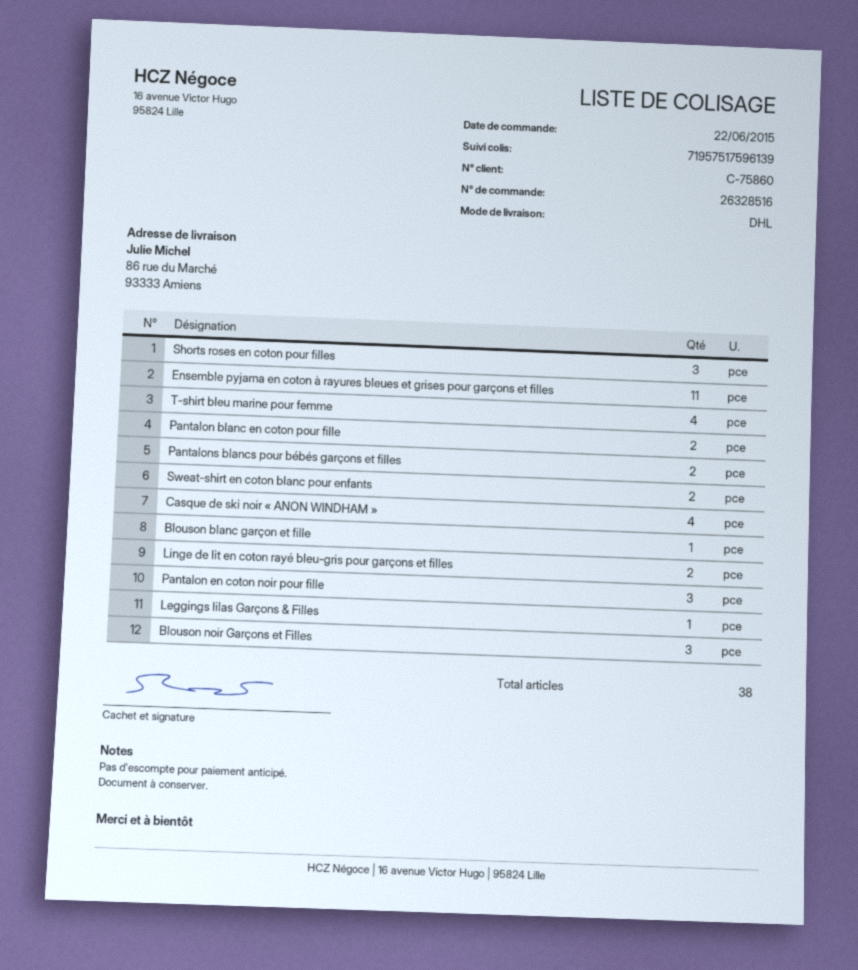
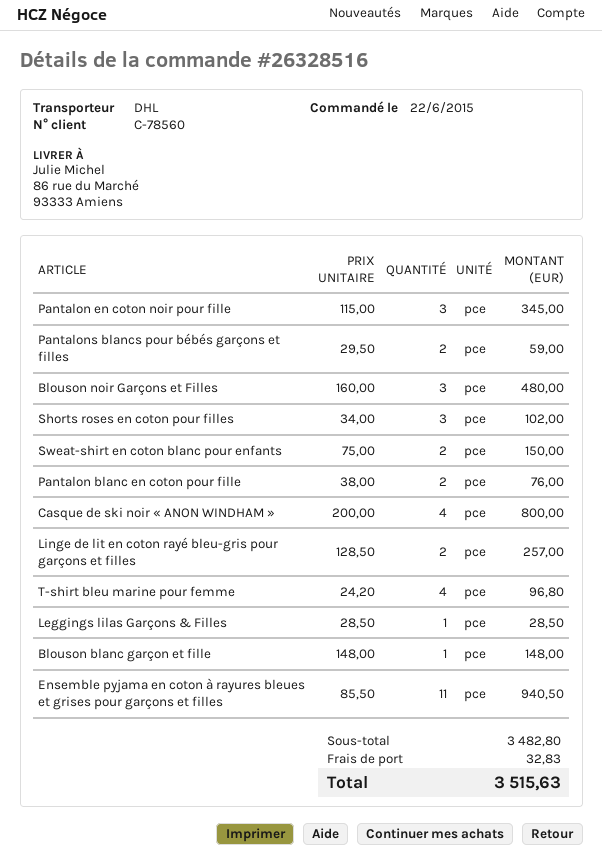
customer number: C-75860 -> C-78560

